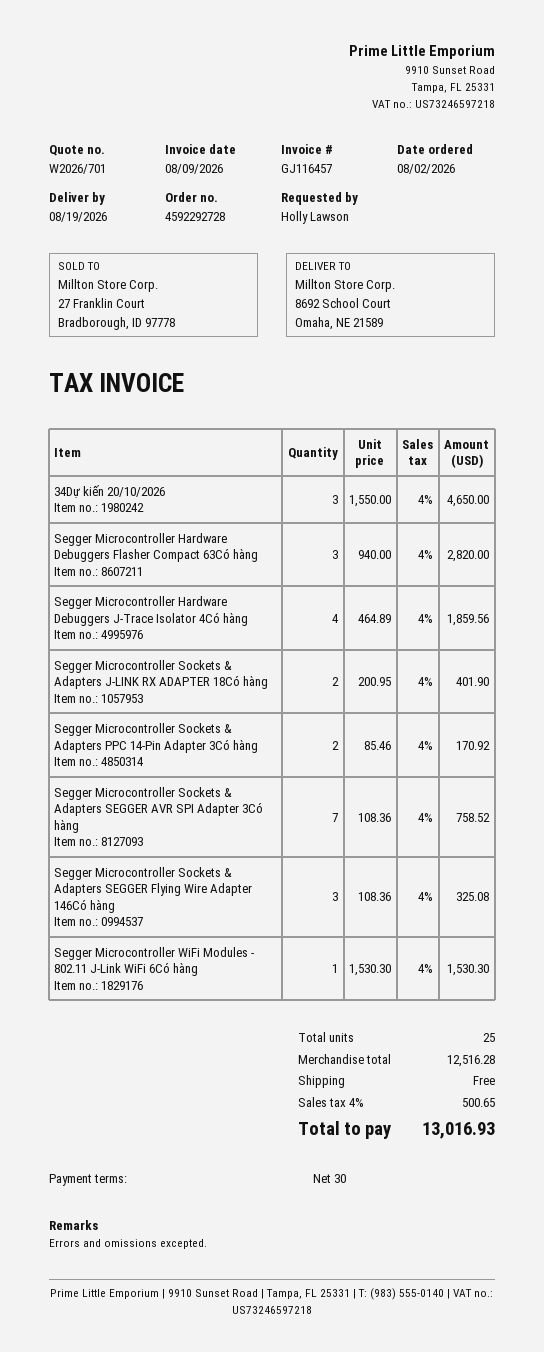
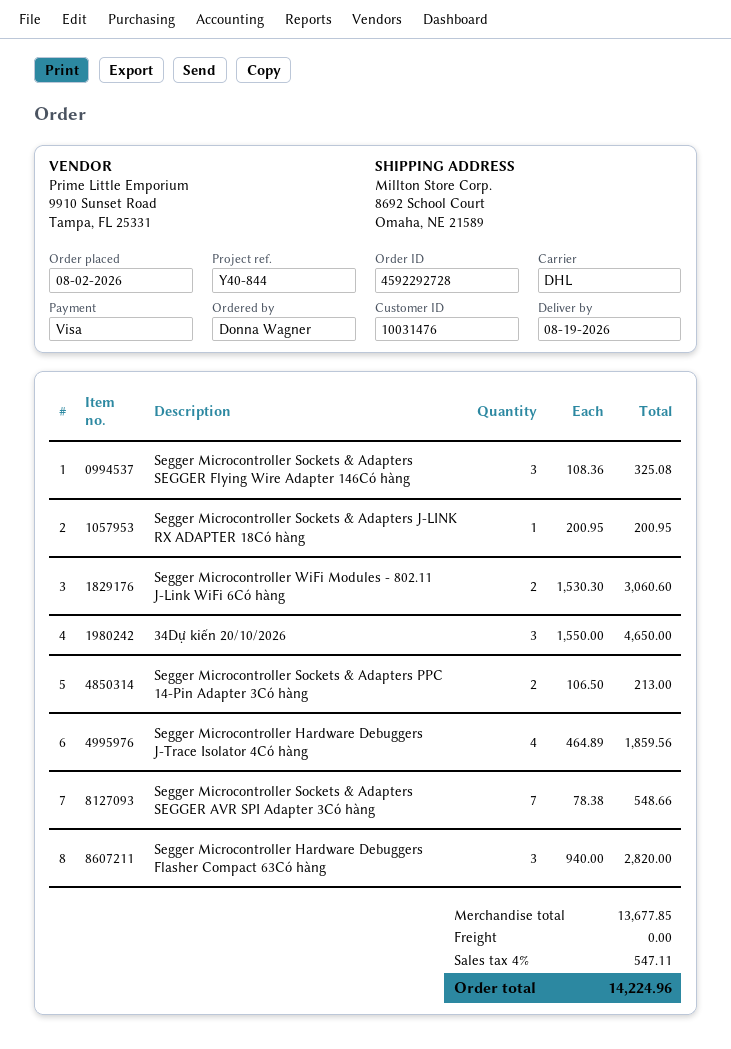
ordered by: Holly Lawson -> Donna Wagner
Segger Microcontroller Sockets & Adapters J-LINK RX ADAPTER 18Có hàng: 2 x 200.95 = 401.90 -> 1 x 200.95 = 200.95
Segger Microcontroller Sockets & Adapters PPC 14-Pin Adapter 3Có hàng: 2 x 85.46 = 170.92 -> 2 x 106.50 = 213.00
Segger Microcontroller Sockets & Adapters SEGGER AVR SPI Adapter 3Có hàng: 7 x 108.36 = 758.52 -> 7 x 78.38 = 548.66
Segger Microcontroller WiFi Modules - 802.11 J-Link WiFi 6Có hàng: 1 x 1530.30 = 1530.30 -> 2 x 1530.30 = 3060.60
subtotal: 12516.28 -> 13677.85
tax: 4% = 500.65 -> 4% = 547.11
total: 13016.93 -> 14224.96

